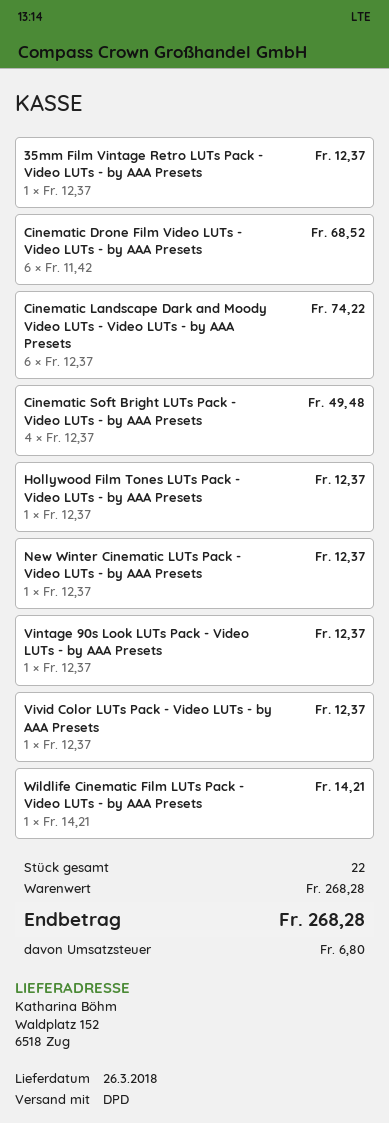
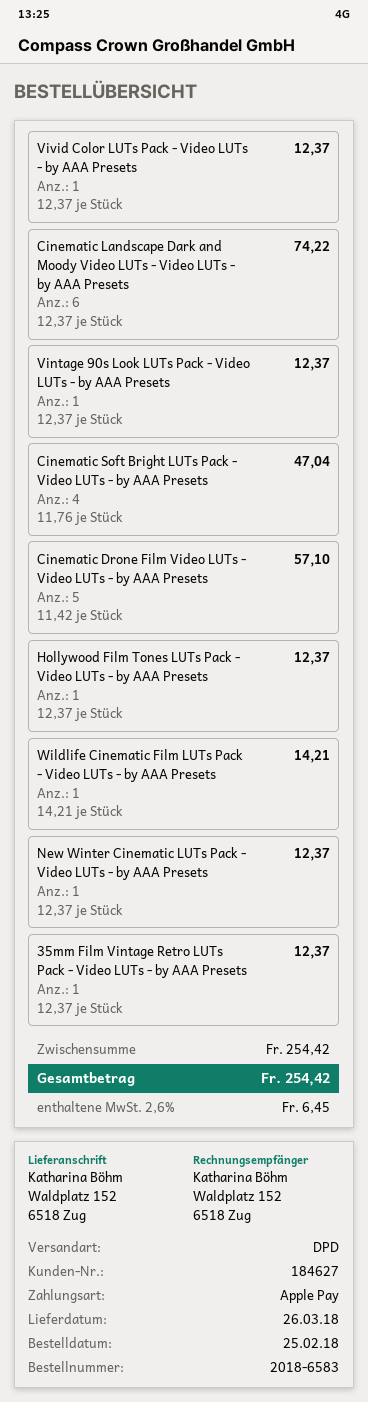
Cinematic Drone Film Video LUTs - Video LUTs - by AAA Presets: 6 x 11.42 = 68.52 -> 5 x 11.42 = 57.10
Cinematic Soft Bright LUTs Pack - Video LUTs - by AAA Presets: 4 x 12.37 = 49.48 -> 4 x 11.76 = 47.04
subtotal: 268.28 -> 254.42
tax: 6.80 -> 6.45
total: 268.28 -> 254.42

